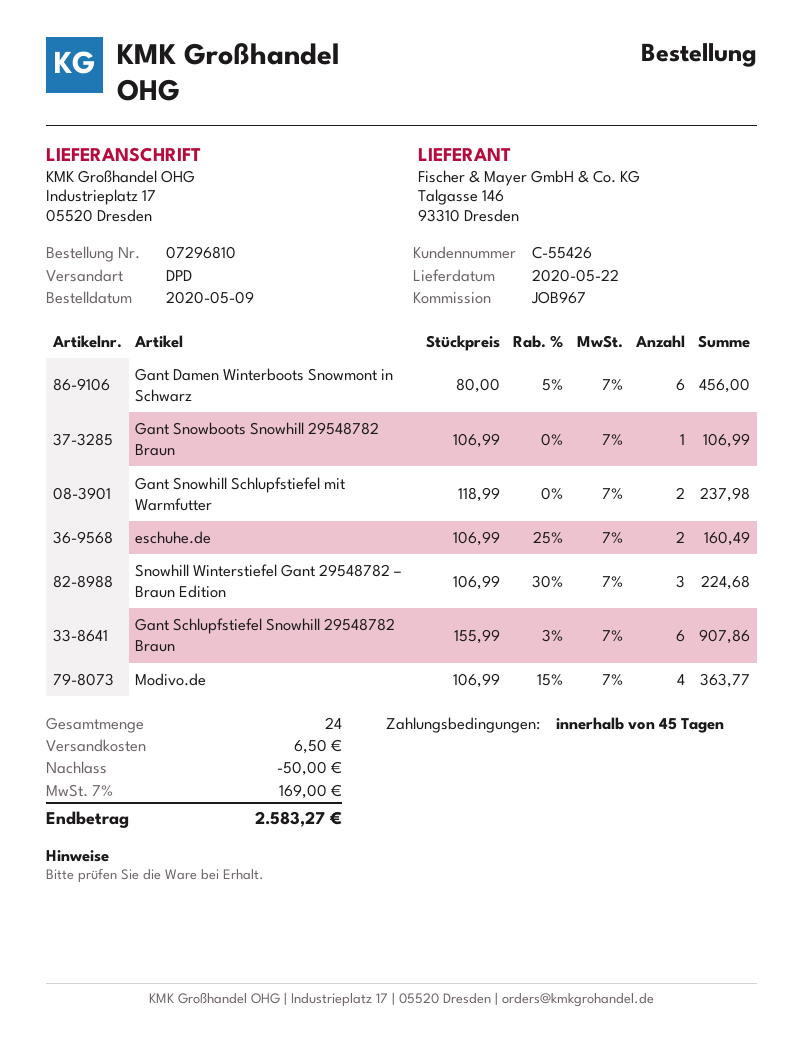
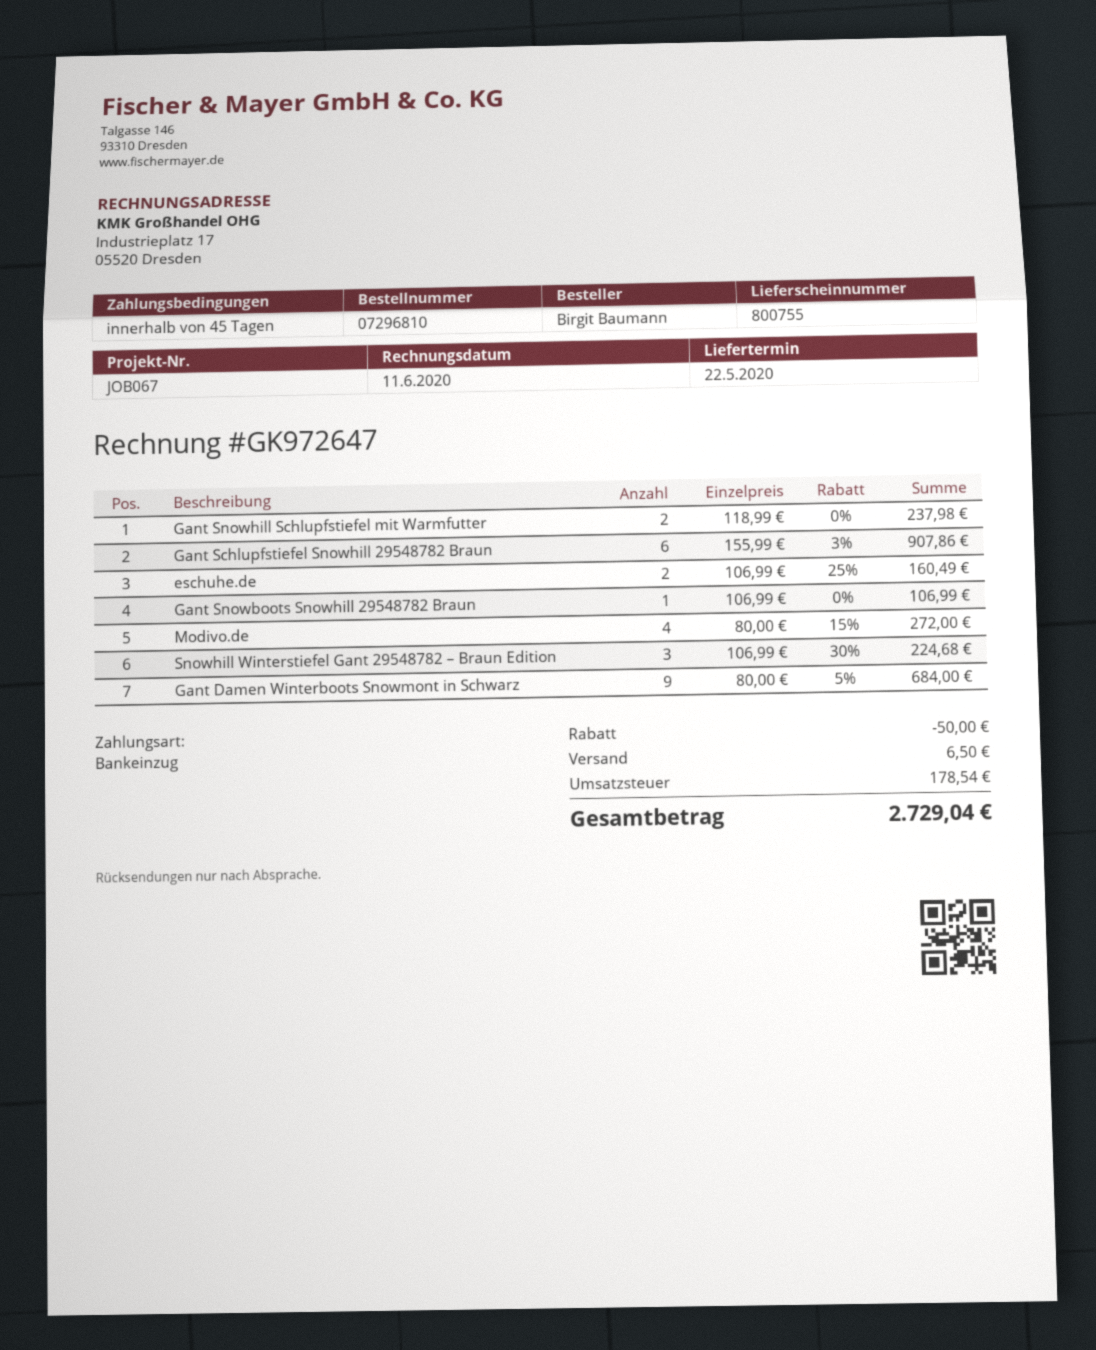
reference: JOB967 -> JOB067
Gant Damen Winterboots Snowmont in Schwarz: 6 x 80.00 - 5% = 456.00 -> 9 x 80.00 - 5% = 684.00
Modivo.de: 4 x 106.99 - 15% = 363.77 -> 4 x 80.00 - 15% = 272.00
tax: 169.00 -> 178.54
total: 2583.27 -> 2729.04

